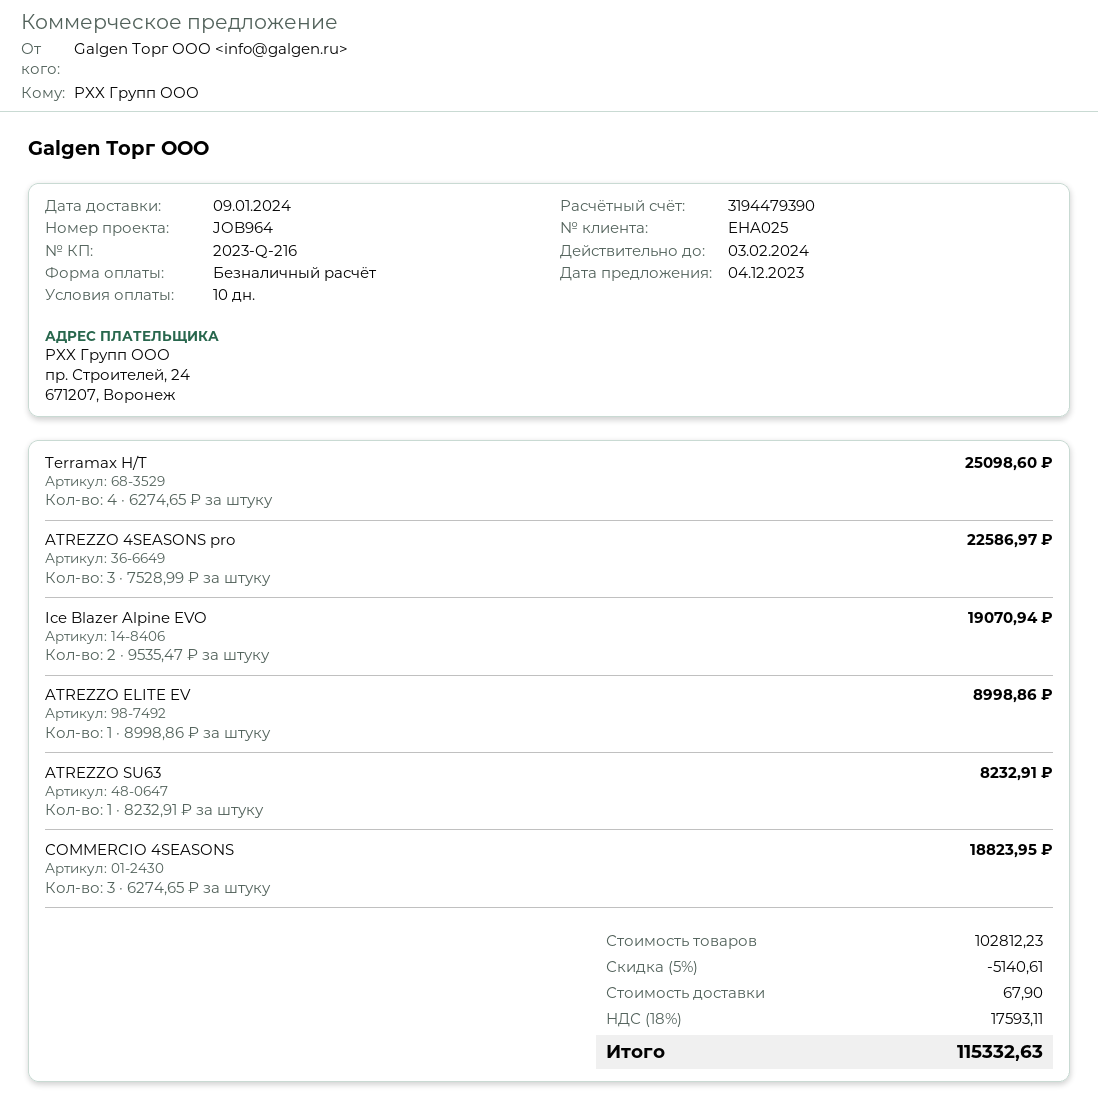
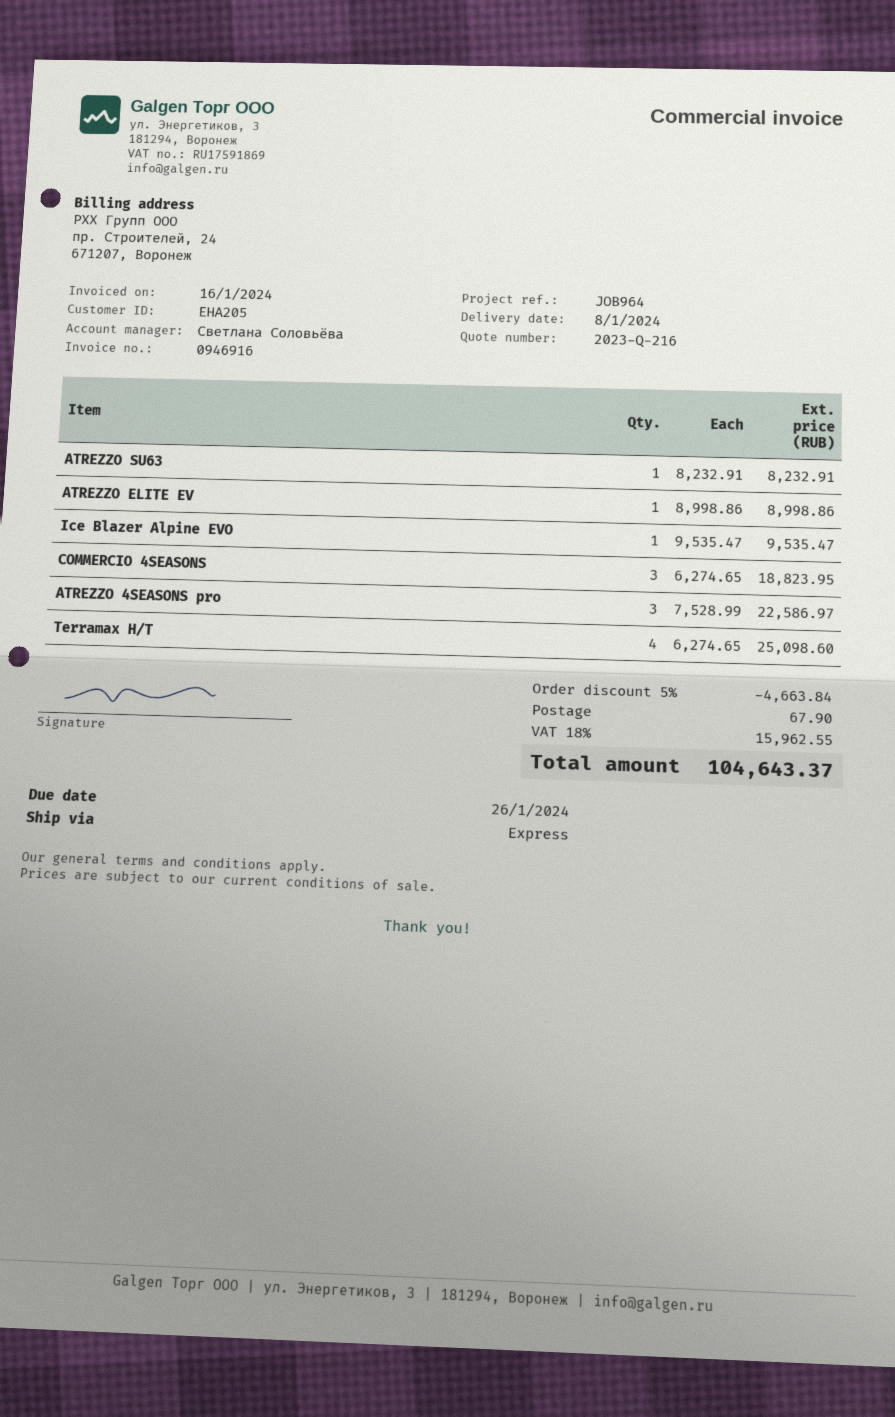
delivery date: 2024-01-09 -> 2024-01-08
customer number: EHA025 -> EHA205
Ice Blazer Alpine EVO: 2 x 9535.47 = 19070.94 -> 1 x 9535.47 = 9535.47
discount: 5% = 5140.61 -> 5% = 4663.84
tax: 18% = 17593.11 -> 18% = 15962.55
total: 115332.63 -> 104643.37

